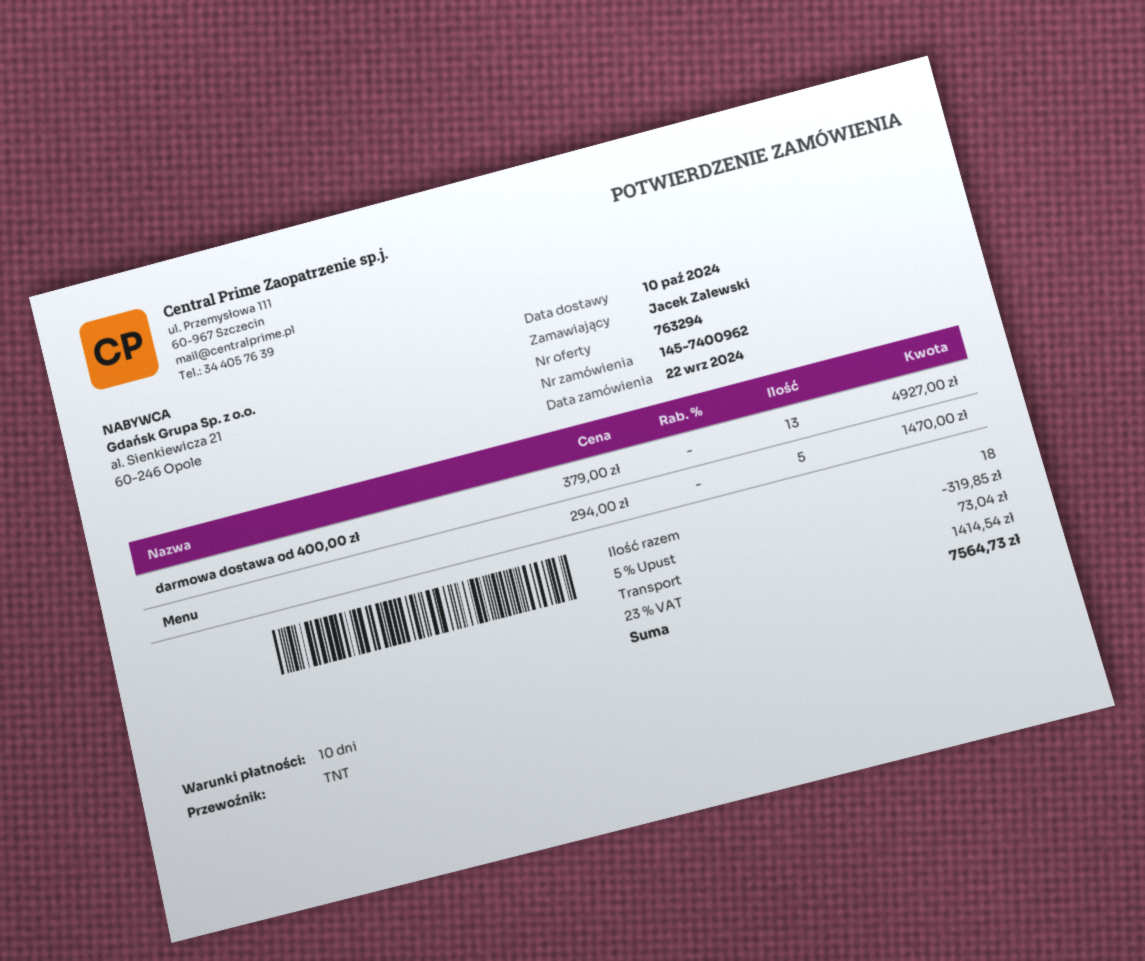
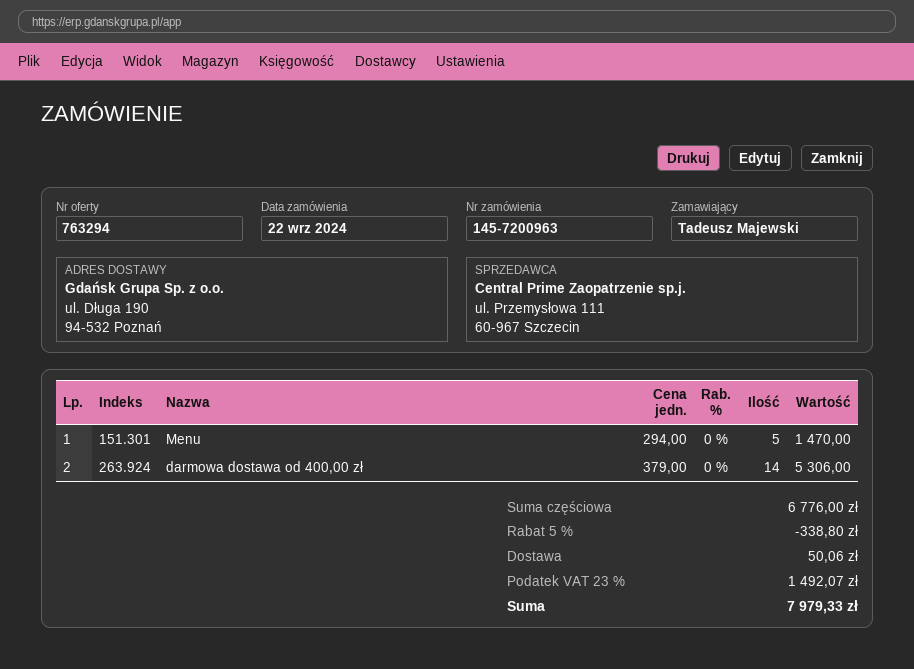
order number: 145-7400962 -> 145-7200963
ordered by: Jacek Zalewski -> Tadeusz Majewski
darmowa dostawa od 400,00 zł: 13 x 379.00 = 4927.00 -> 14 x 379.00 = 5306.00
discount: 5% = 319.85 -> 5% = 338.80
shipping: 73.04 -> 50.06
tax: 23% = 1414.54 -> 23% = 1492.07
total: 7564.73 -> 7979.33

